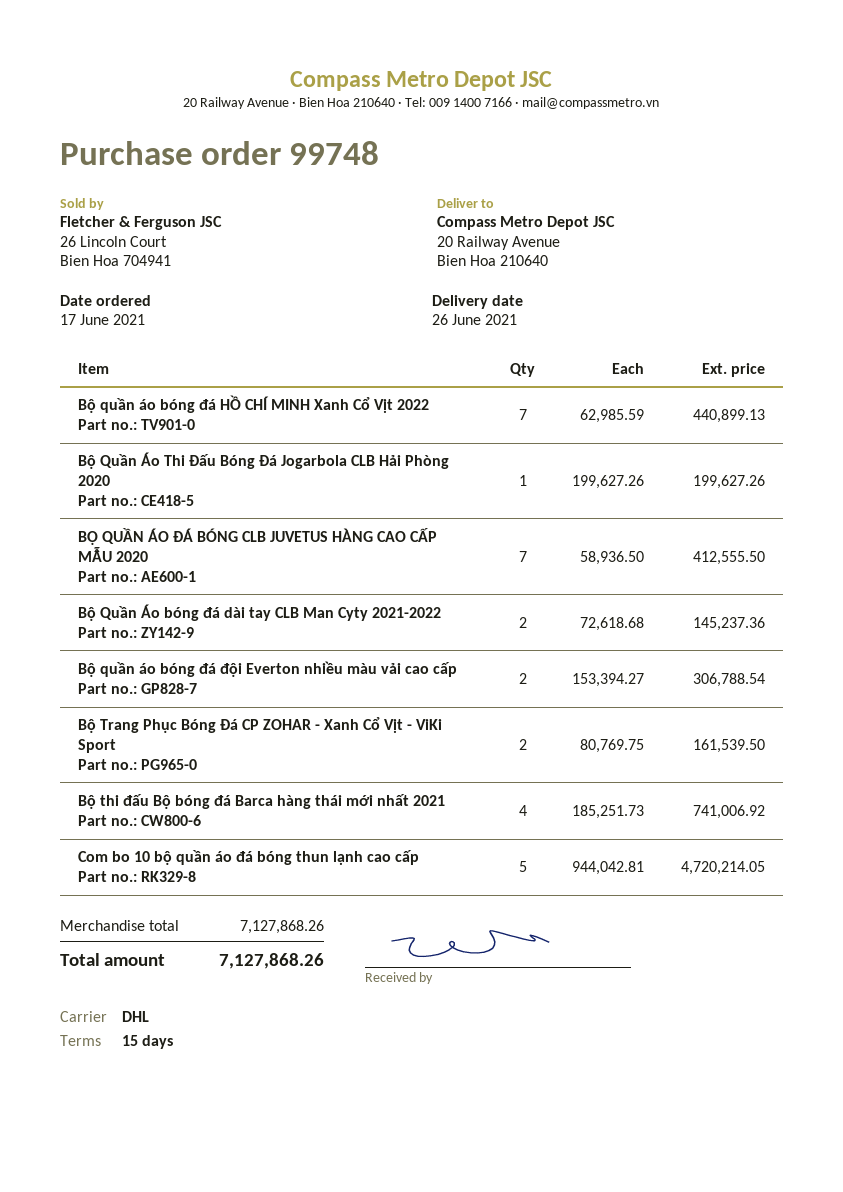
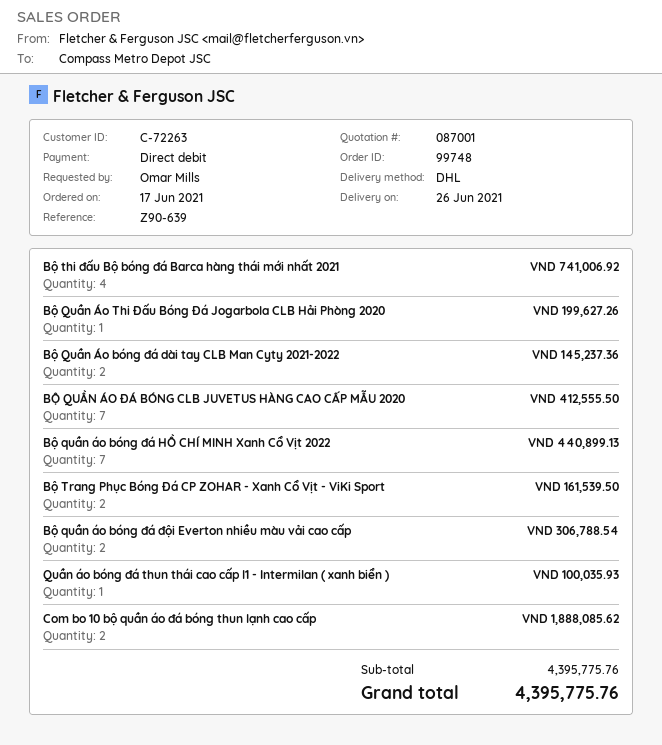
Com bo 10 bộ quần áo đá bóng thun lạnh cao cấp: 5 for 4720214.05 -> 2 for 1888085.62
Quần áo bóng đá thun thái cao cấp l1 - Intermilan ( xanh biển ): none -> 1 for 100035.93
subtotal: 7127868.26 -> 4395775.76
total: 7127868.26 -> 4395775.76

